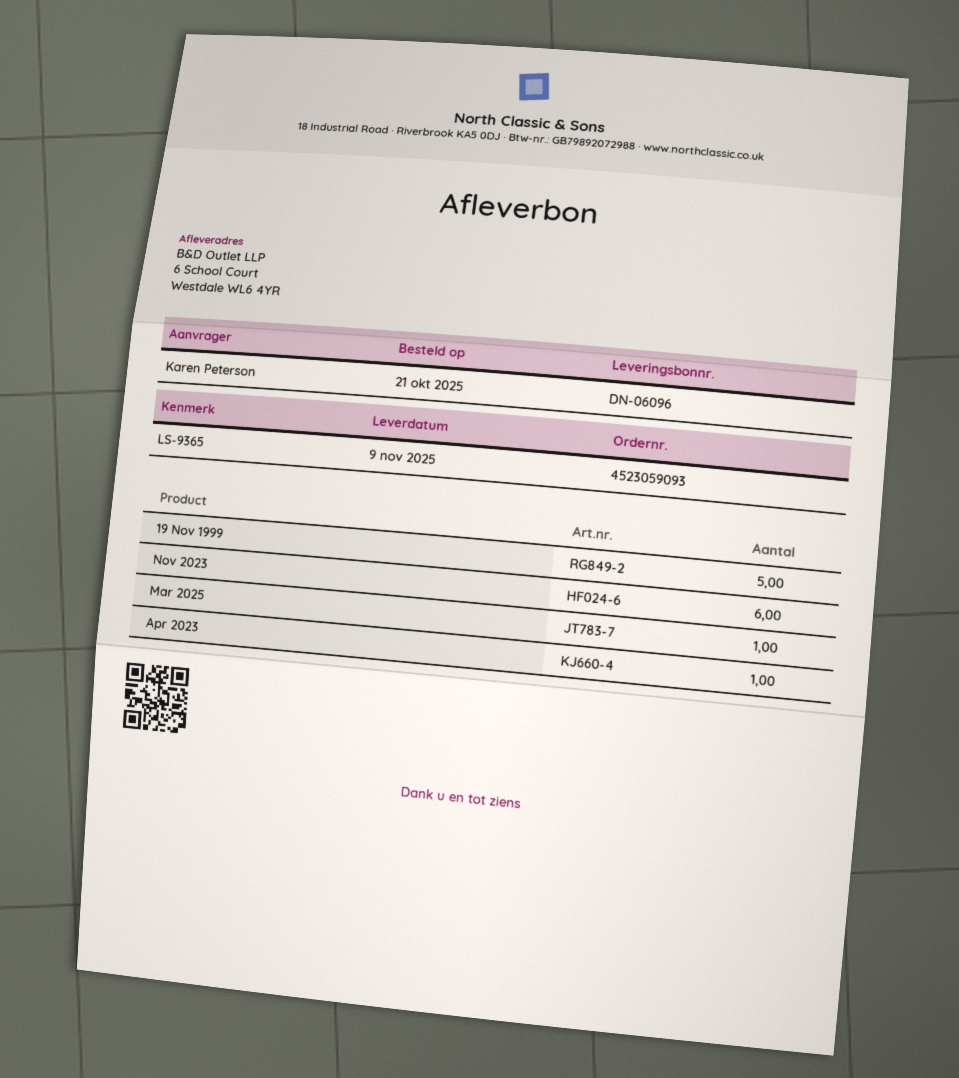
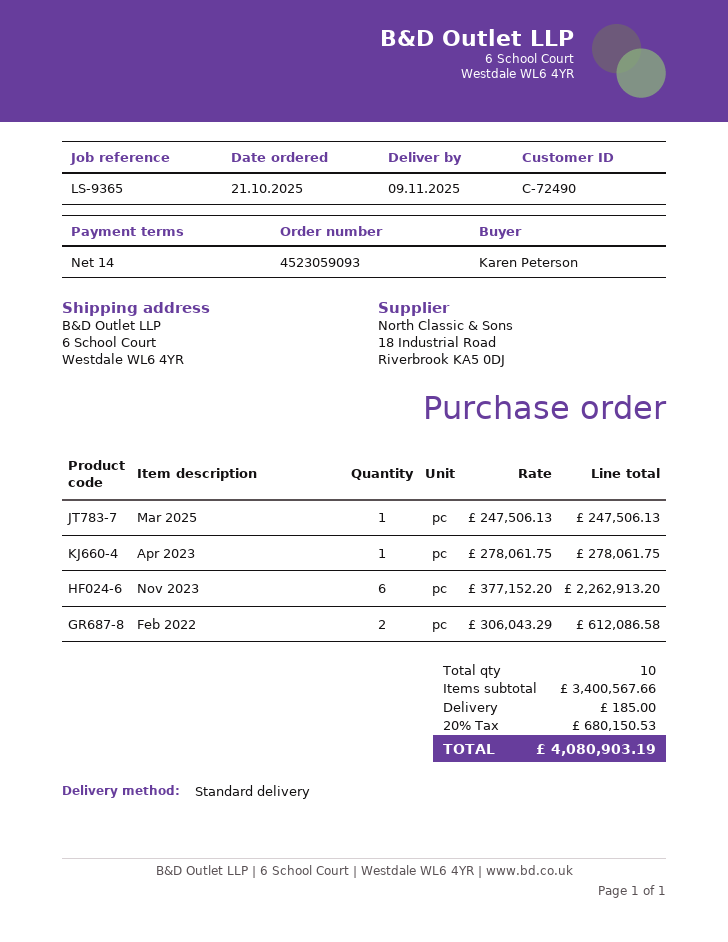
19 Nov 1999: 5 -> none
Feb 2022: none -> 2

